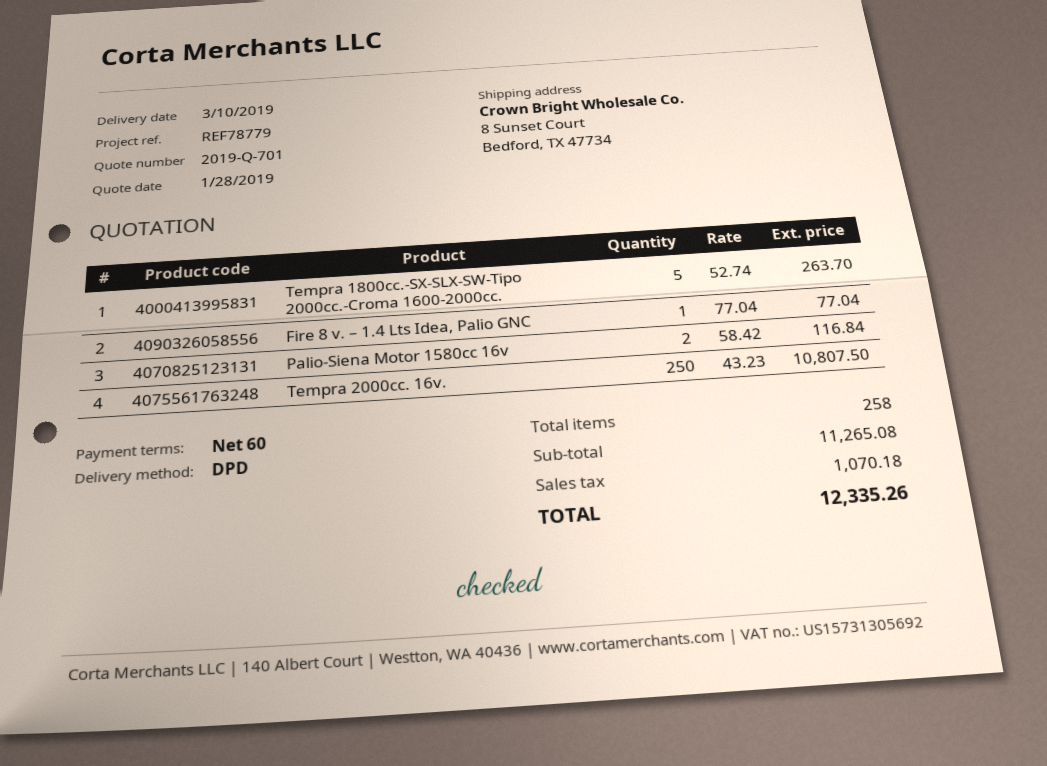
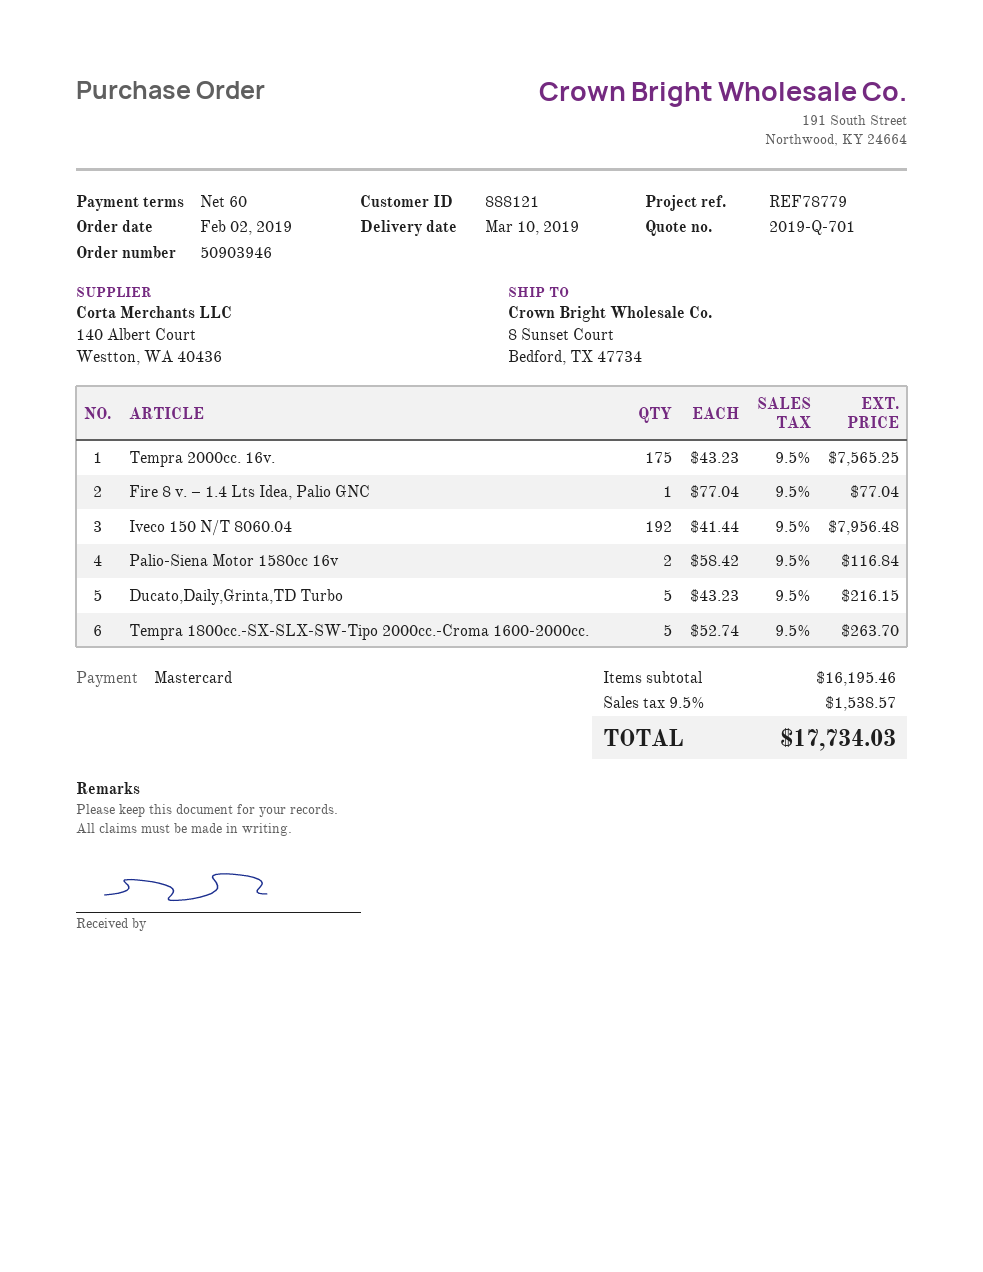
Tempra 2000cc. 16v.: 250 x 43.23 = 10807.50 -> 175 x 43.23 = 7565.25
Iveco 150 N/T 8060.04: none -> 192 x 41.44 = 7956.48
Ducato,Daily,Grinta,TD Turbo: none -> 5 x 43.23 = 216.15
subtotal: 11265.08 -> 16195.46
tax: 1070.18 -> 1538.57
total: 12335.26 -> 17734.03

